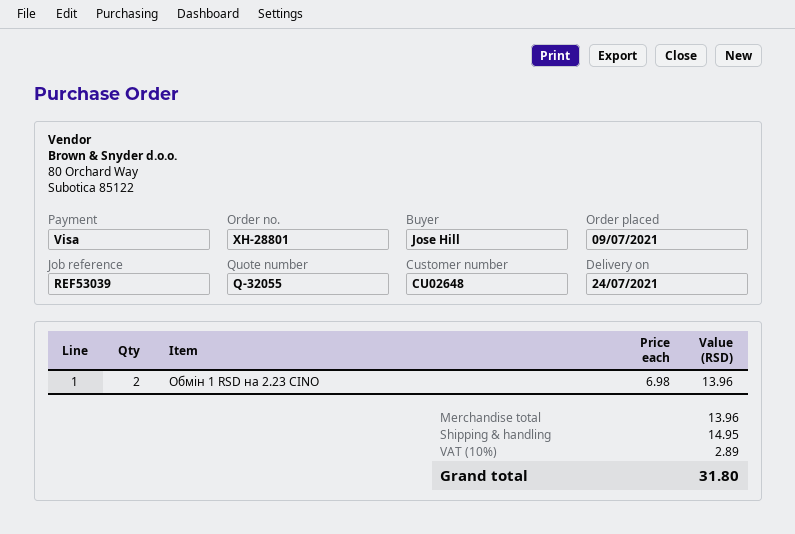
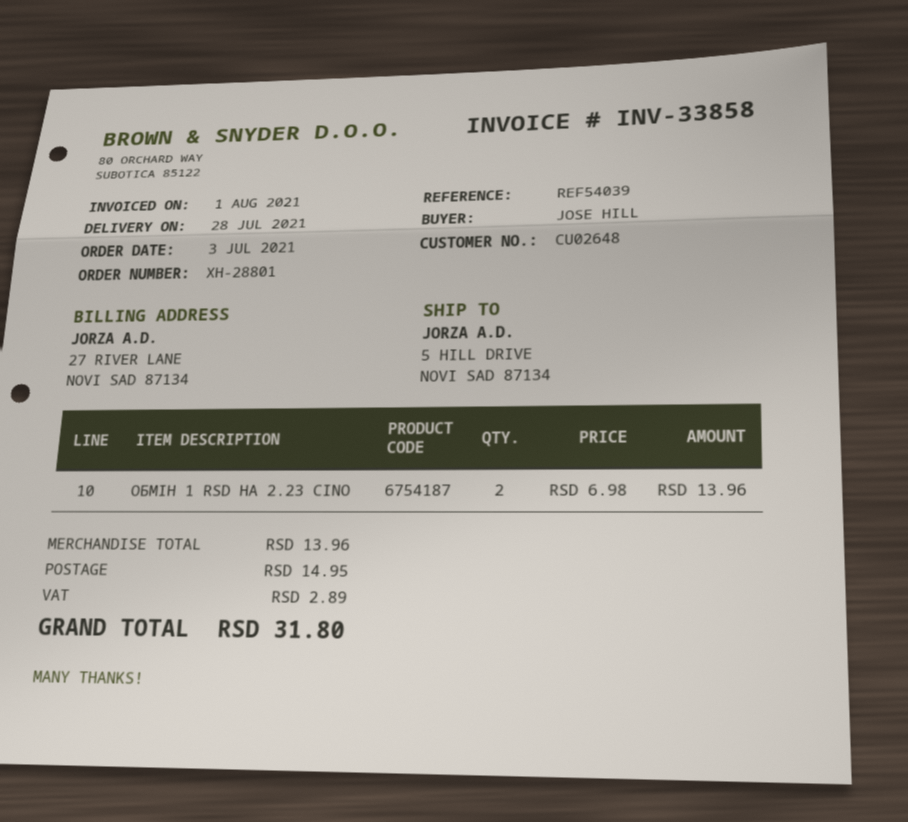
order date: 2021-07-09 -> 2021-07-03
delivery date: 2021-07-24 -> 2021-07-28
reference: REF53039 -> REF54039

